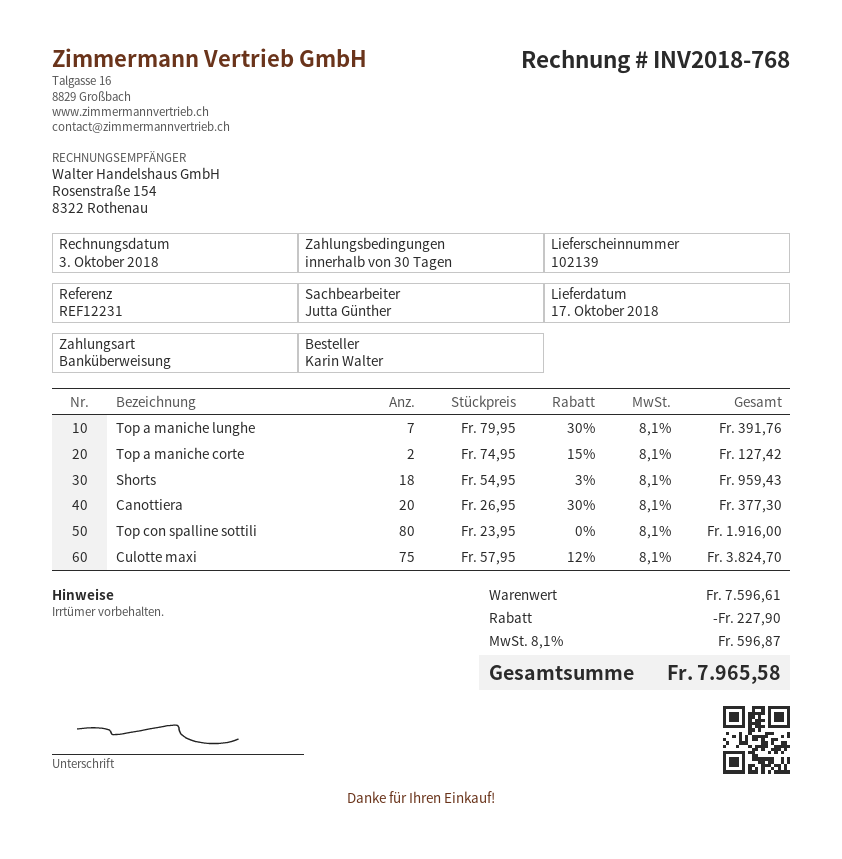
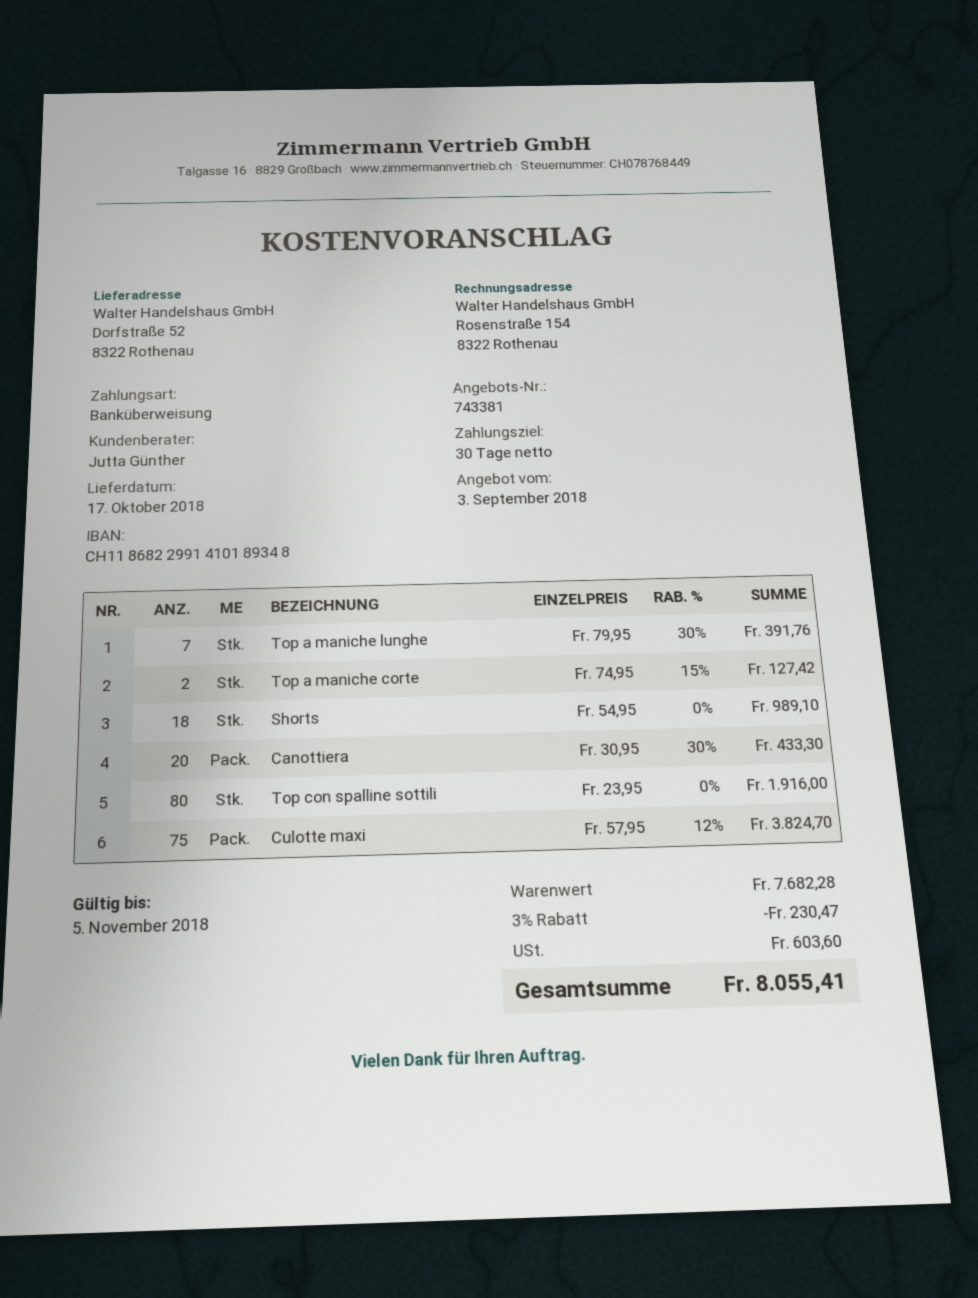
Shorts: 18 x 54.95 - 3% = 959.43 -> 18 x 54.95 = 989.10
Canottiera: 20 x 26.95 - 30% = 377.30 -> 20 x 30.95 - 30% = 433.30
subtotal: 7596.61 -> 7682.28
discount: 227.90 -> 230.47
tax: 596.87 -> 603.60
total: 7965.58 -> 8055.41

